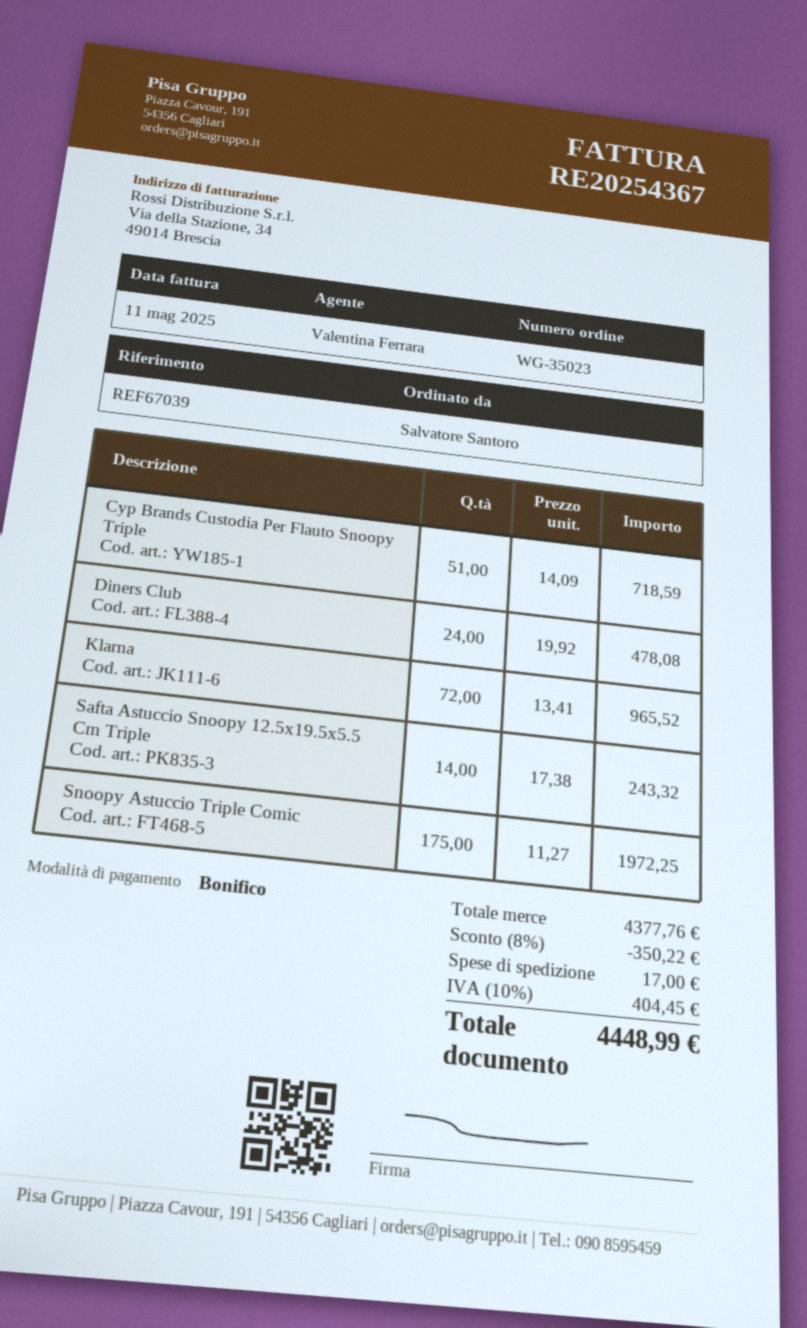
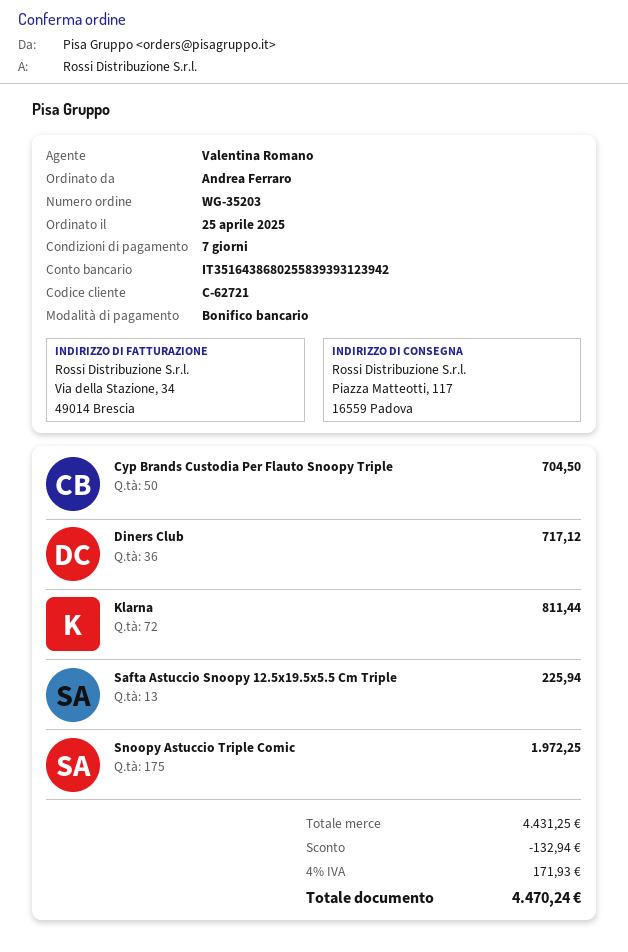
order number: WG-35023 -> WG-35203
ordered by: Salvatore Santoro -> Andrea Ferraro
sales rep: Valentina Ferrara -> Valentina Romano
Cyp Brands Custodia Per Flauto Snoopy Triple: 51 for 718.59 -> 50 for 704.50
Diners Club: 24 for 478.08 -> 36 for 717.12
Klarna: 72 for 965.52 -> 72 for 811.44
Safta Astuccio Snoopy 12.5x19.5x5.5 Cm Triple: 14 for 243.32 -> 13 for 225.94
subtotal: 4377.76 -> 4431.25
discount: 350.22 -> 132.94
shipping: 17.00 -> none
tax: 10% = 404.45 -> 4% = 171.93
total: 4448.99 -> 4470.24

